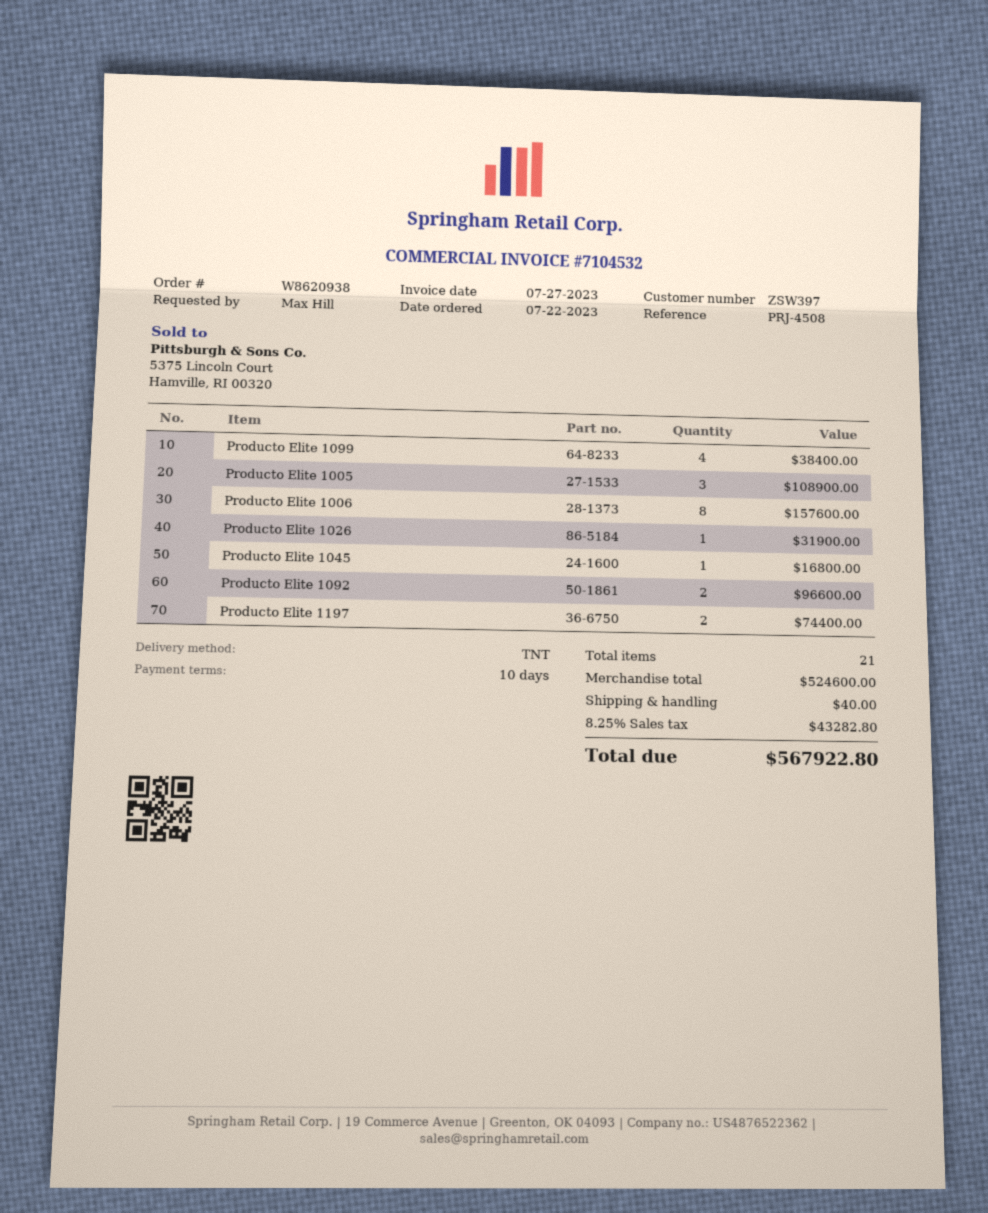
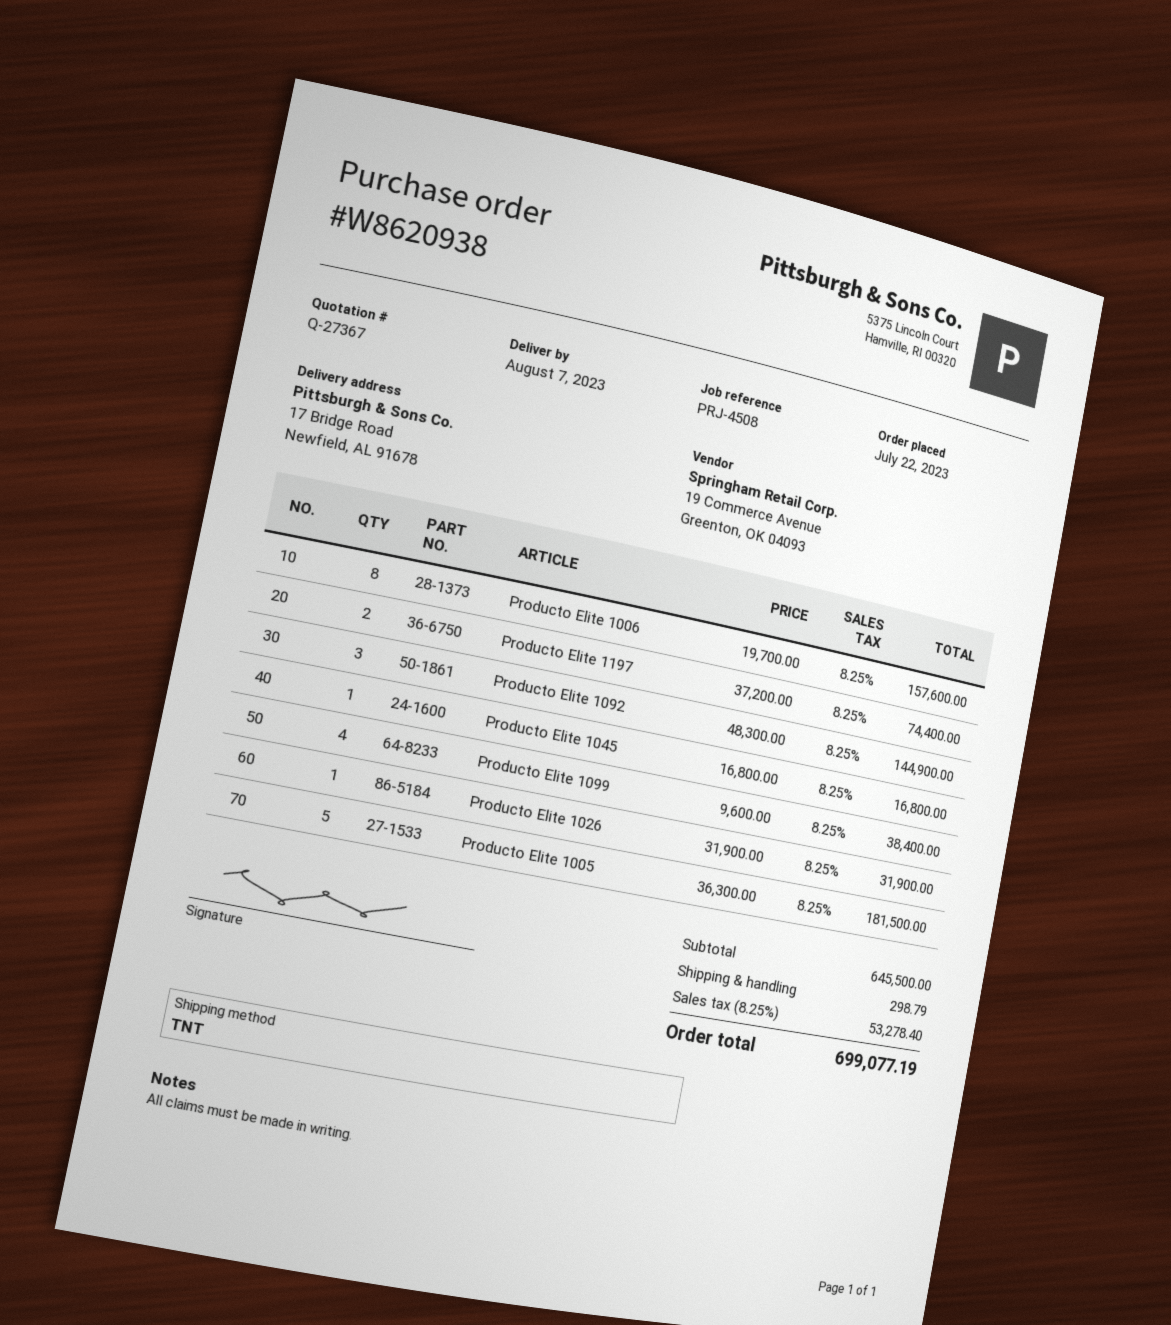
Producto Elite 1005: 3 for 108900.00 -> 5 for 181500.00
Producto Elite 1092: 2 for 96600.00 -> 3 for 144900.00
subtotal: 524600.00 -> 645500.00
shipping: 40.00 -> 298.79
tax: 8.25% = 43282.80 -> 8.25% = 53278.40
total: 567922.80 -> 699077.19

